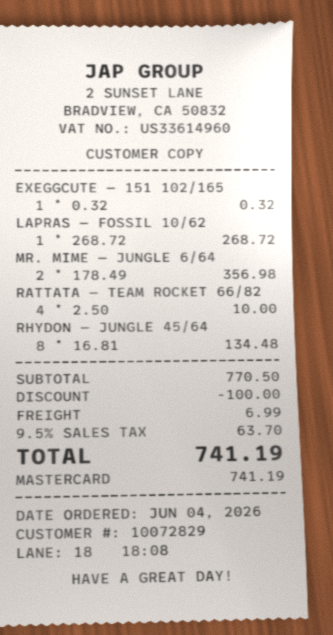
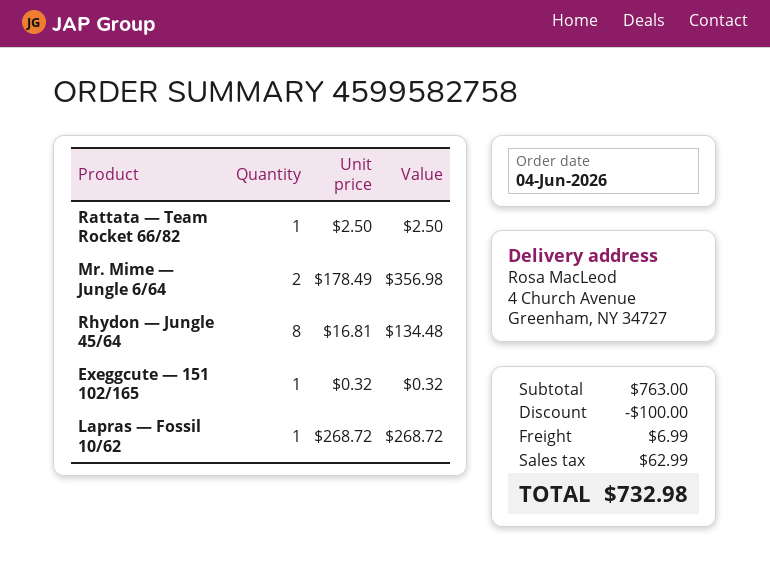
RATTATA — TEAM ROCKET 66/82: 4 x 2.50 = 10.00 -> 1 x 2.50 = 2.50
subtotal: 770.50 -> 763.00
tax: 63.70 -> 62.99
total: 741.19 -> 732.98

